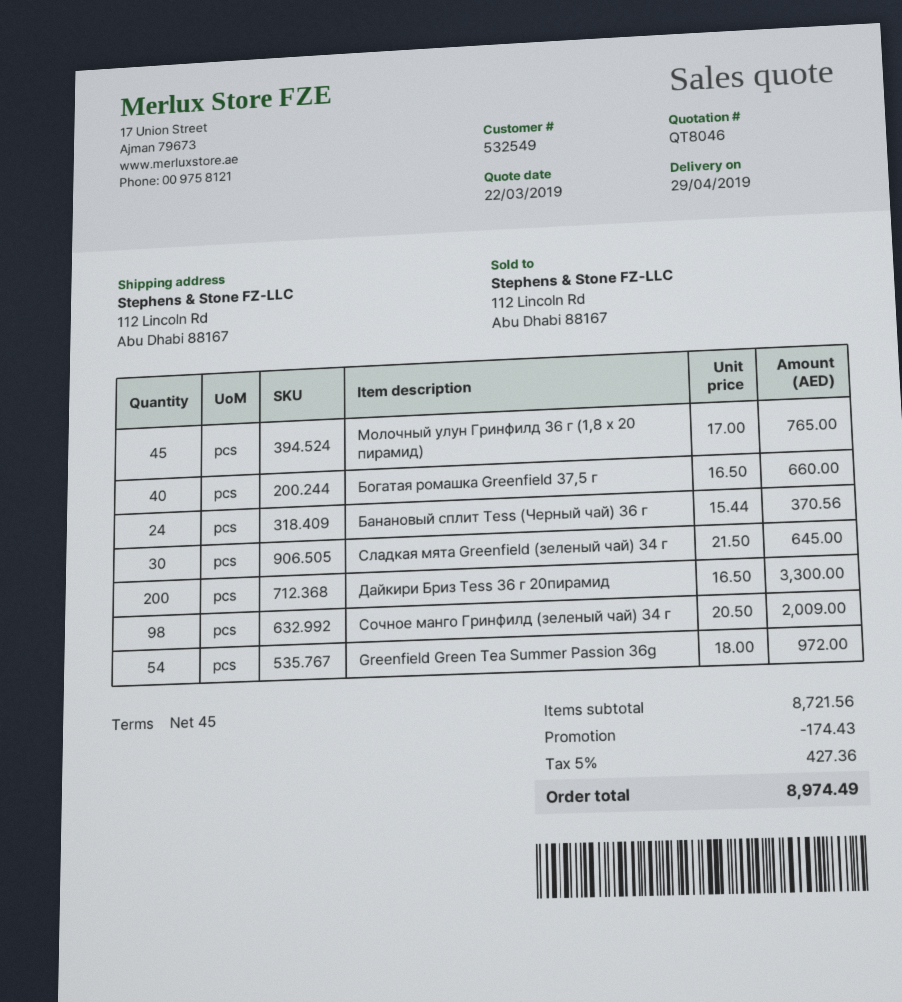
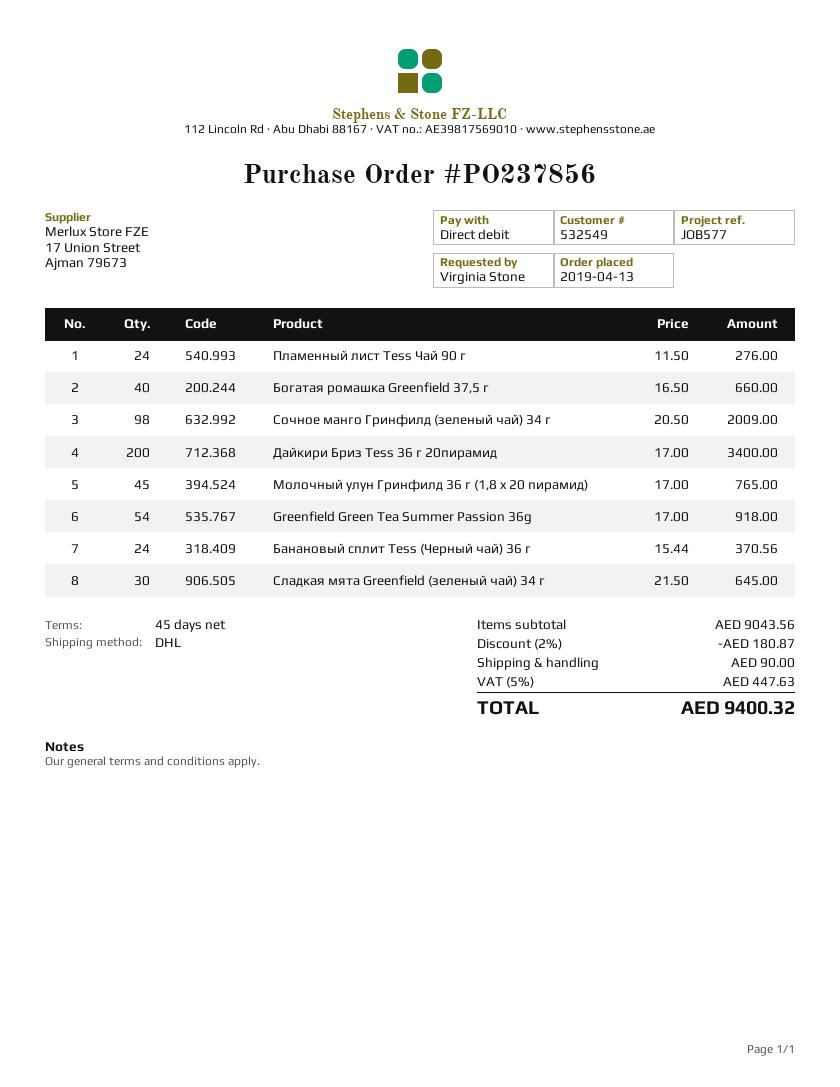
Дайкири Бриз Tess 36 г 20пирамид: 200 x 16.50 = 3300.00 -> 200 x 17.00 = 3400.00
Greenfield Green Tea Summer Passion 36g: 54 x 18.00 = 972.00 -> 54 x 17.00 = 918.00
Пламенный лист Tess Чай 90 г: none -> 24 x 11.50 = 276.00
subtotal: 8721.56 -> 9043.56
discount: 174.43 -> 180.87
shipping: none -> 90.00
tax: 5% = 427.36 -> 5% = 447.63
total: 8974.49 -> 9400.32

